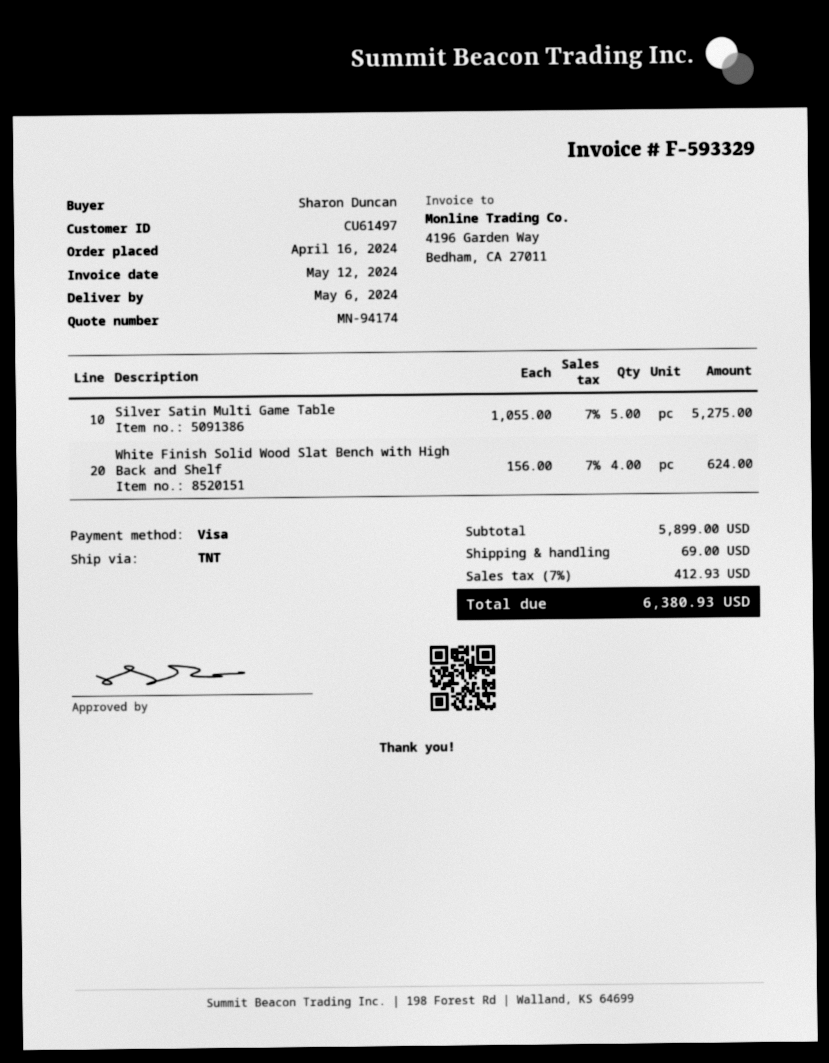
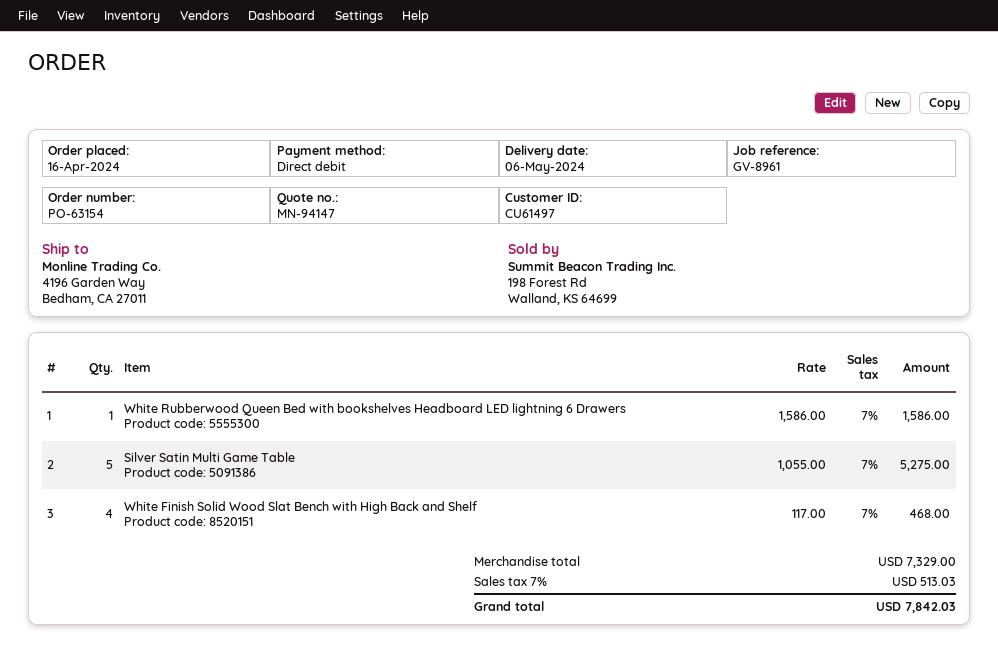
quote number: MN-94174 -> MN-94147
payment method: Visa -> direct debit
White Finish Solid Wood Slat Bench with High Back and Shelf: 4 x 156.00 = 624.00 -> 4 x 117.00 = 468.00
White Rubberwood Queen Bed with bookshelves Headboard LED lightning 6 Drawers: none -> 1 x 1586.00 = 1586.00
subtotal: 5899.00 -> 7329.00
shipping: 69.00 -> none
tax: 7% = 412.93 -> 7% = 513.03
total: 6380.93 -> 7842.03

